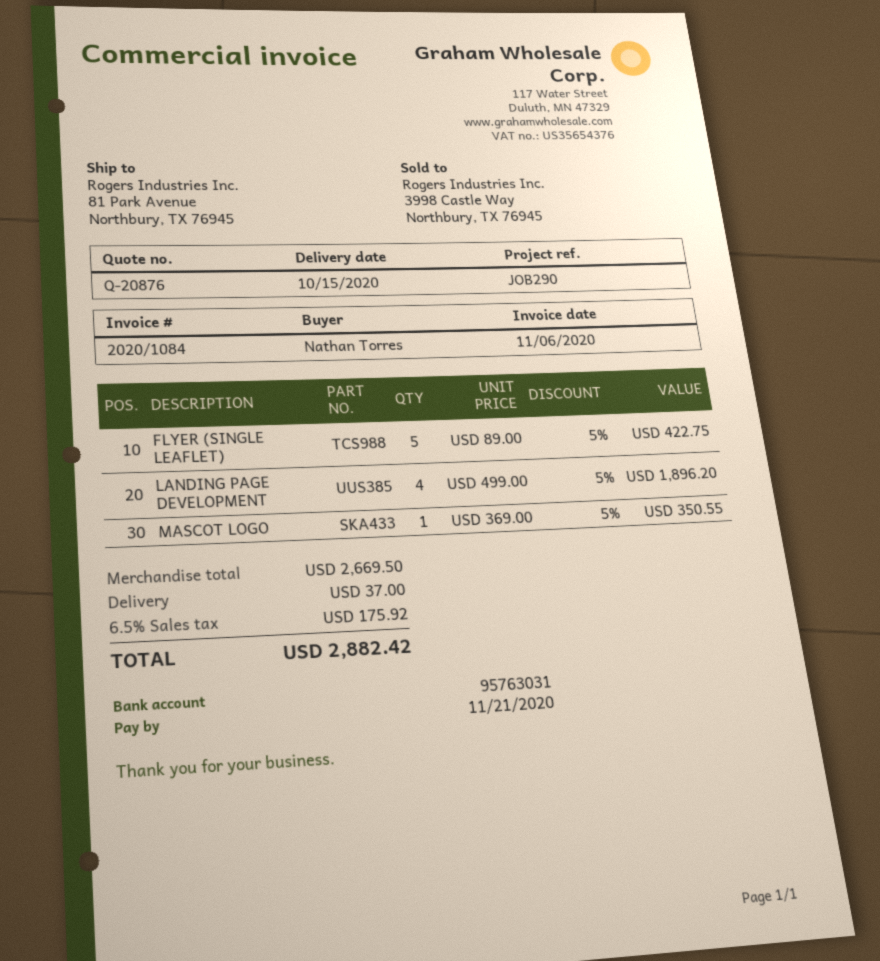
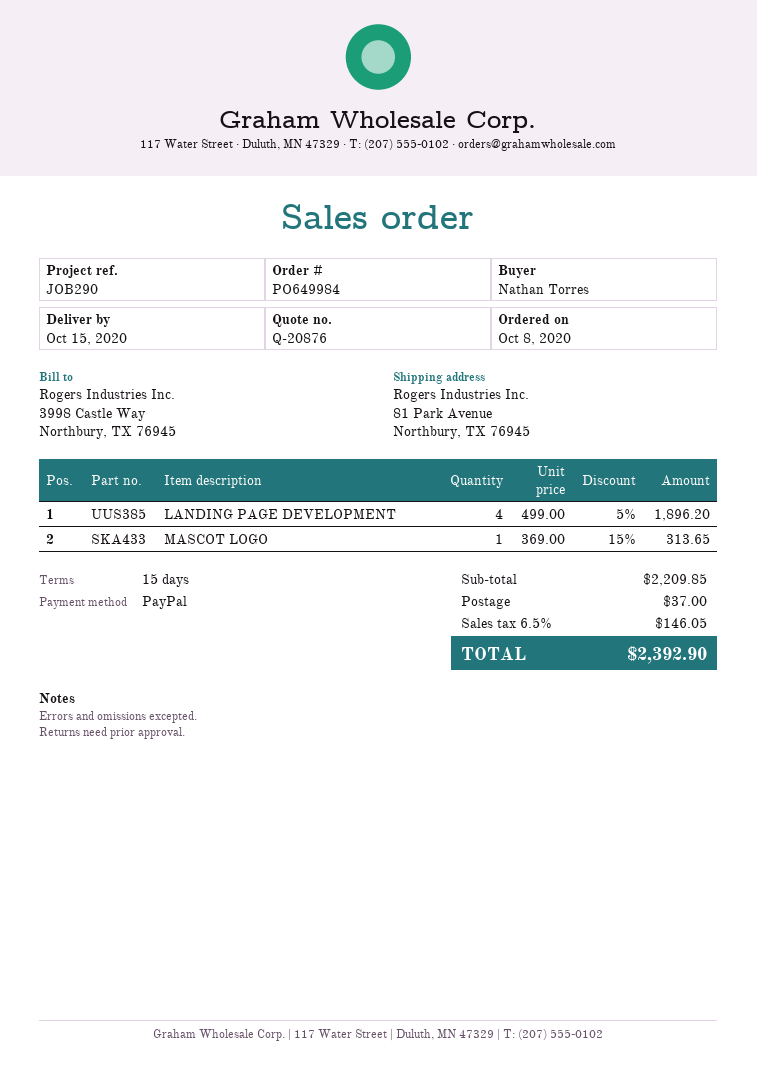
FLYER (SINGLE LEAFLET): 5 x 89.00 - 5% = 422.75 -> none
MASCOT LOGO: 1 x 369.00 - 5% = 350.55 -> 1 x 369.00 - 15% = 313.65
subtotal: 2669.50 -> 2209.85
tax: 6.5% = 175.92 -> 6.5% = 146.05
total: 2882.42 -> 2392.90

